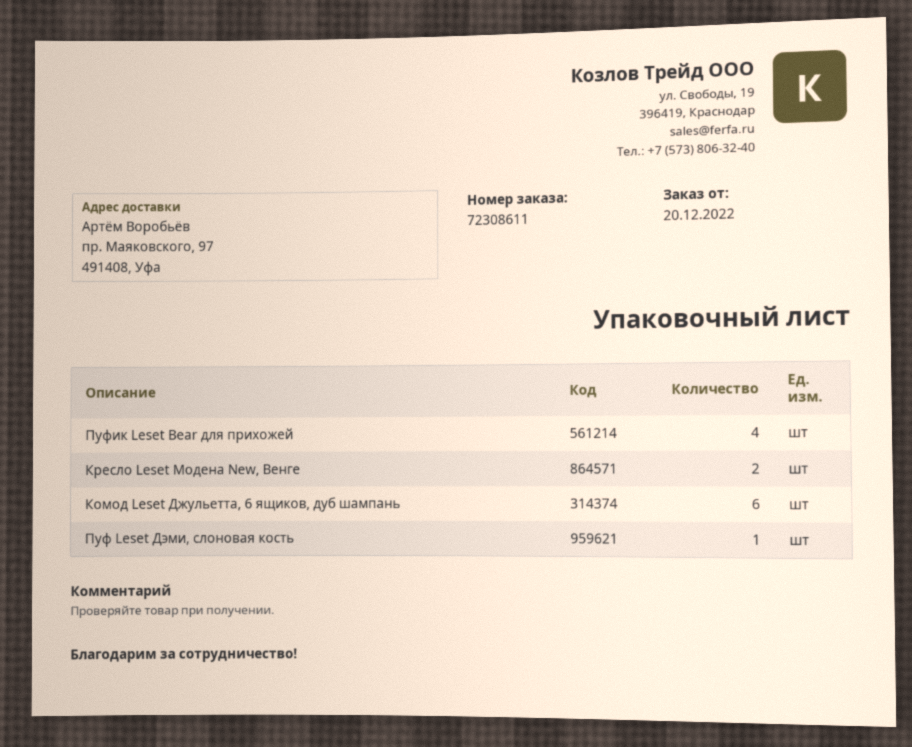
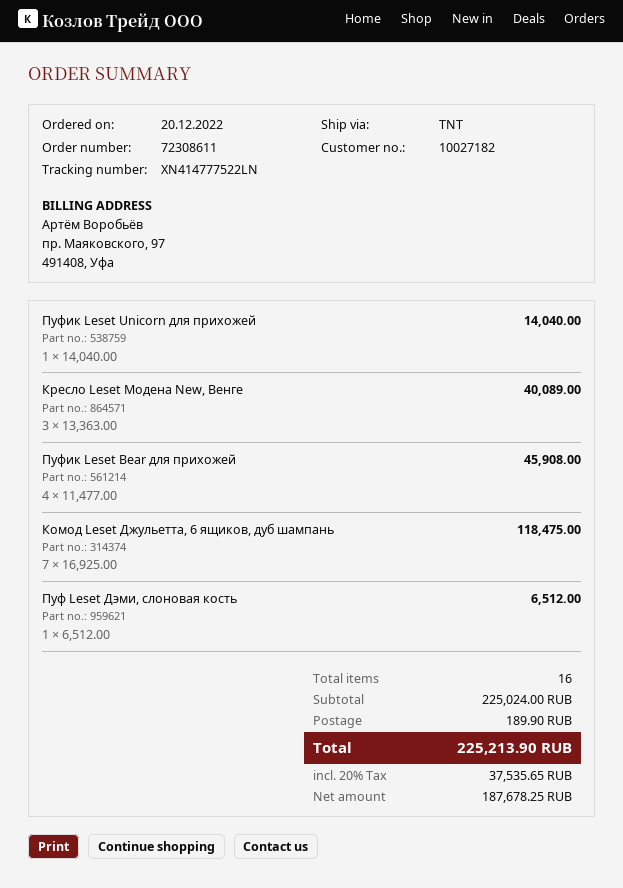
Кресло Leset Модена New, Венге: 2 -> 3
Комод Leset Джульетта, 6 ящиков, дуб шампань: 6 -> 7
Пуфик Leset Unicorn для прихожей: none -> 1

